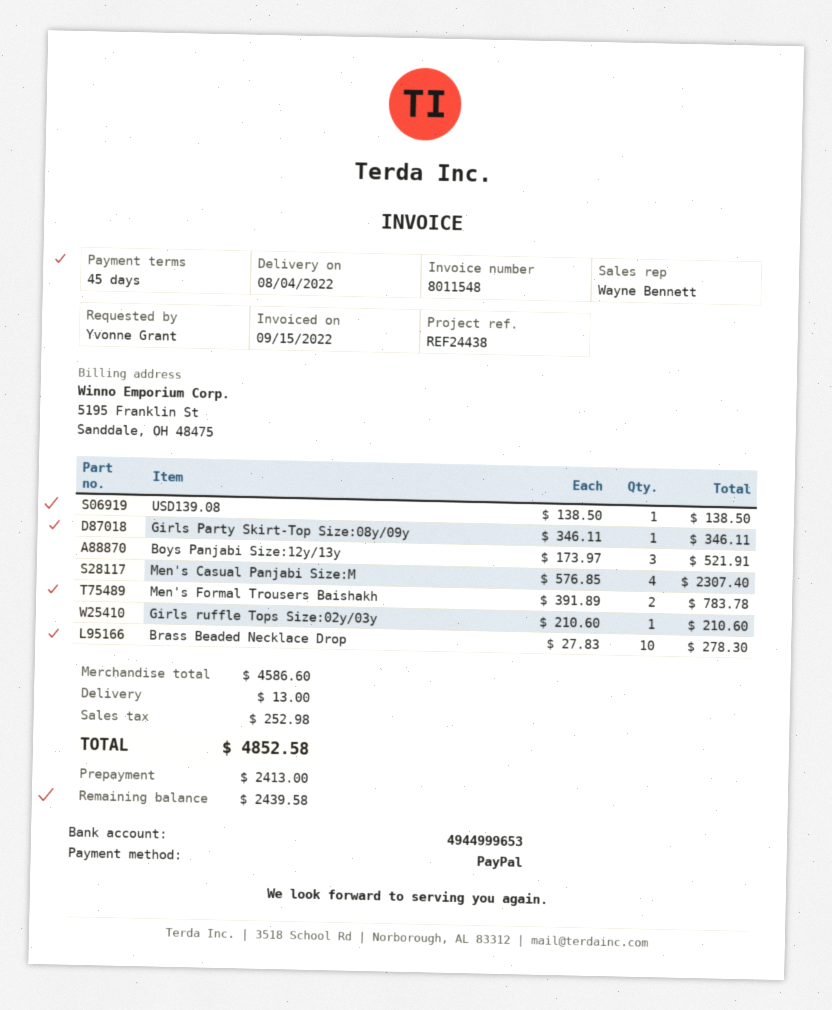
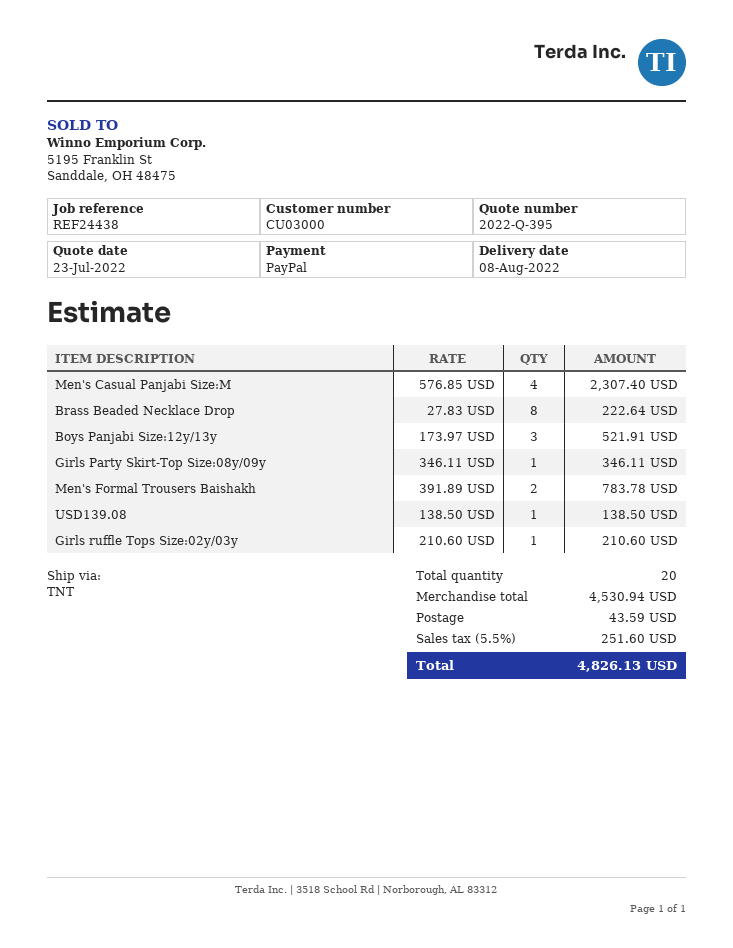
delivery date: 2022-08-04 -> 2022-08-08
Brass Beaded Necklace Drop: 10 x 27.83 = 278.30 -> 8 x 27.83 = 222.64
subtotal: 4586.60 -> 4530.94
shipping: 13.00 -> 43.59
tax: 252.98 -> 251.60
total: 4852.58 -> 4826.13

